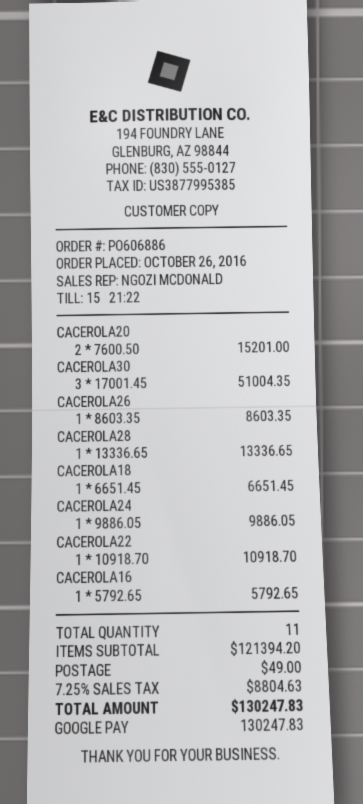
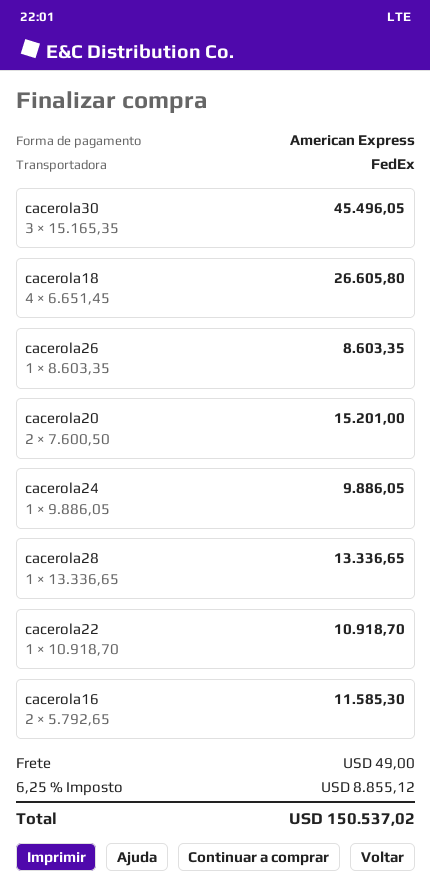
payment method: Google Pay -> American Express
CACEROLA30: 3 x 17001.45 = 51004.35 -> 3 x 15165.35 = 45496.05
CACEROLA18: 1 x 6651.45 = 6651.45 -> 4 x 6651.45 = 26605.80
CACEROLA16: 1 x 5792.65 = 5792.65 -> 2 x 5792.65 = 11585.30
tax: 7.25% = 8804.63 -> 6.25% = 8855.12
total: 130247.83 -> 150537.02

